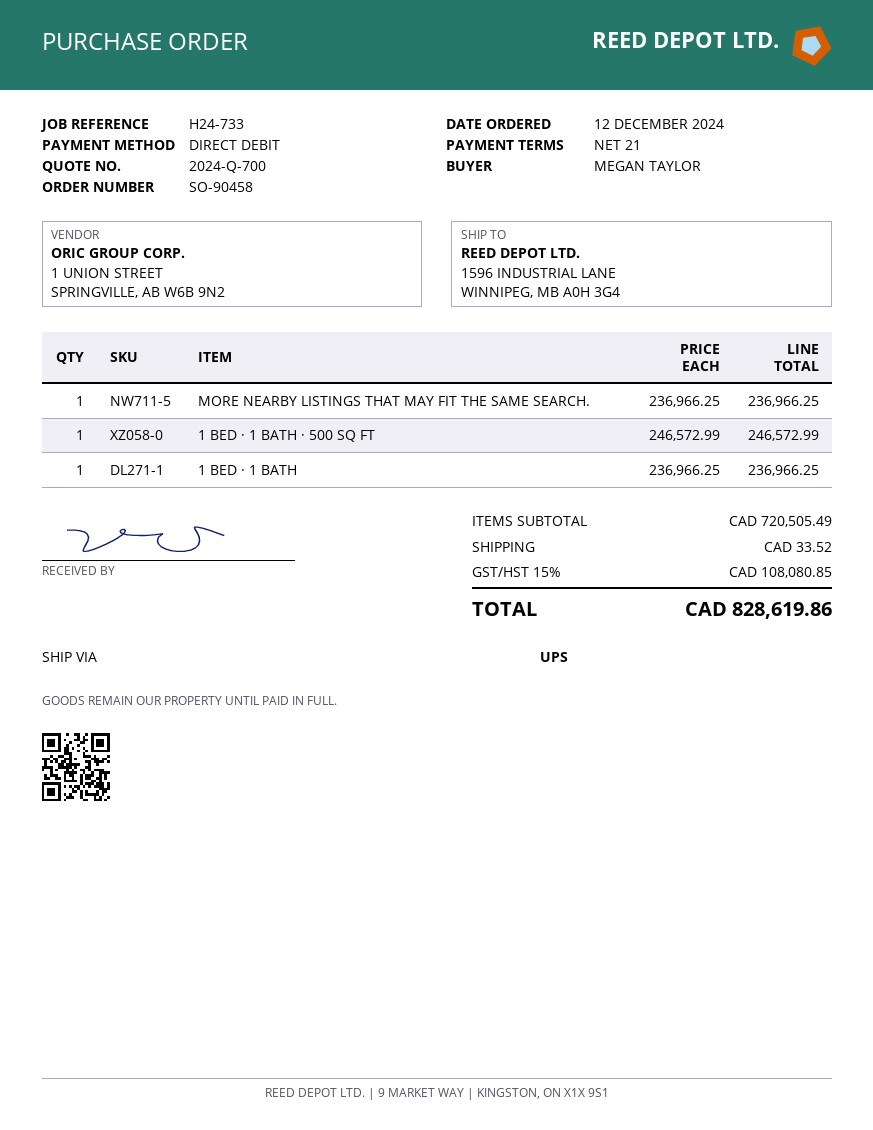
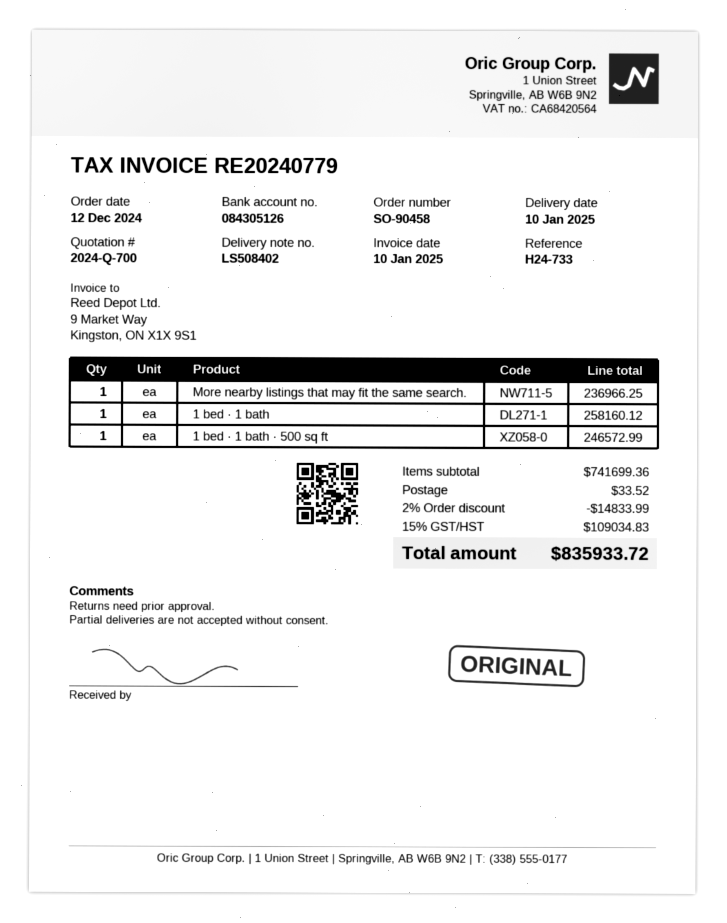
1 BED · 1 BATH: 1 for 236966.25 -> 1 for 258160.12
subtotal: 720505.49 -> 741699.36
discount: none -> 2% = 14833.99
tax: 15% = 108080.85 -> 15% = 109034.83
total: 828619.86 -> 835933.72

